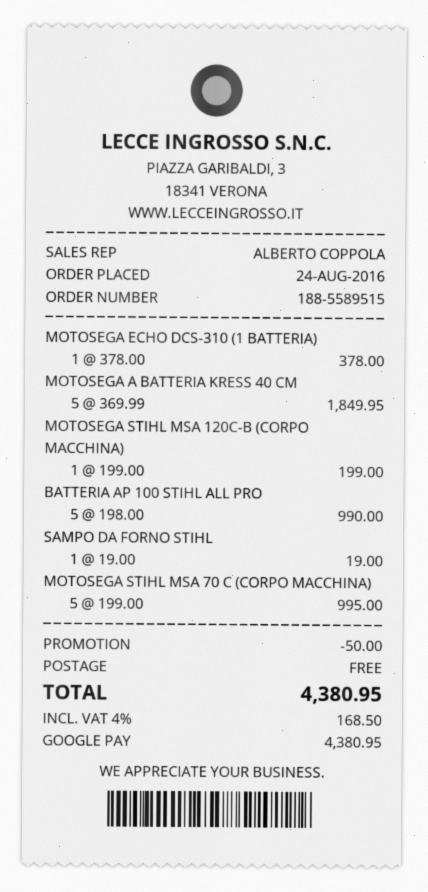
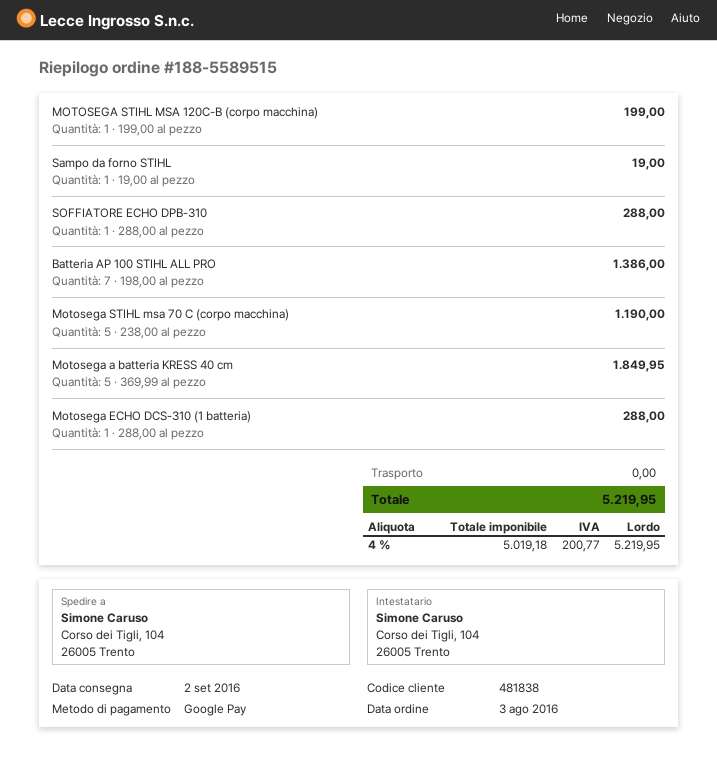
order date: 2016-08-24 -> 2016-08-03
MOTOSEGA ECHO DCS-310 (1 BATTERIA): 1 x 378.00 = 378.00 -> 1 x 288.00 = 288.00
BATTERIA AP 100 STIHL ALL PRO: 5 x 198.00 = 990.00 -> 7 x 198.00 = 1386.00
MOTOSEGA STIHL MSA 70 C (CORPO MACCHINA): 5 x 199.00 = 995.00 -> 5 x 238.00 = 1190.00
SOFFIATORE ECHO DPB-310: none -> 1 x 288.00 = 288.00
discount: 50.00 -> none
tax: 4% = 168.50 -> 4% = 200.77
total: 4380.95 -> 5219.95

